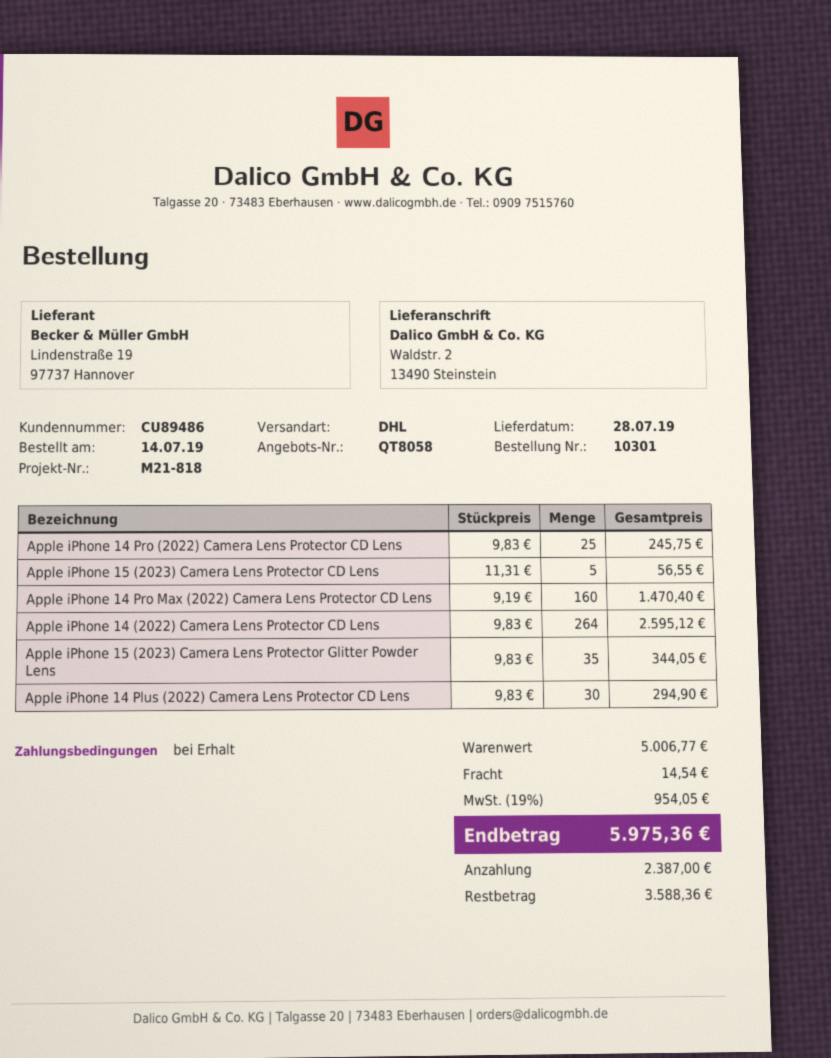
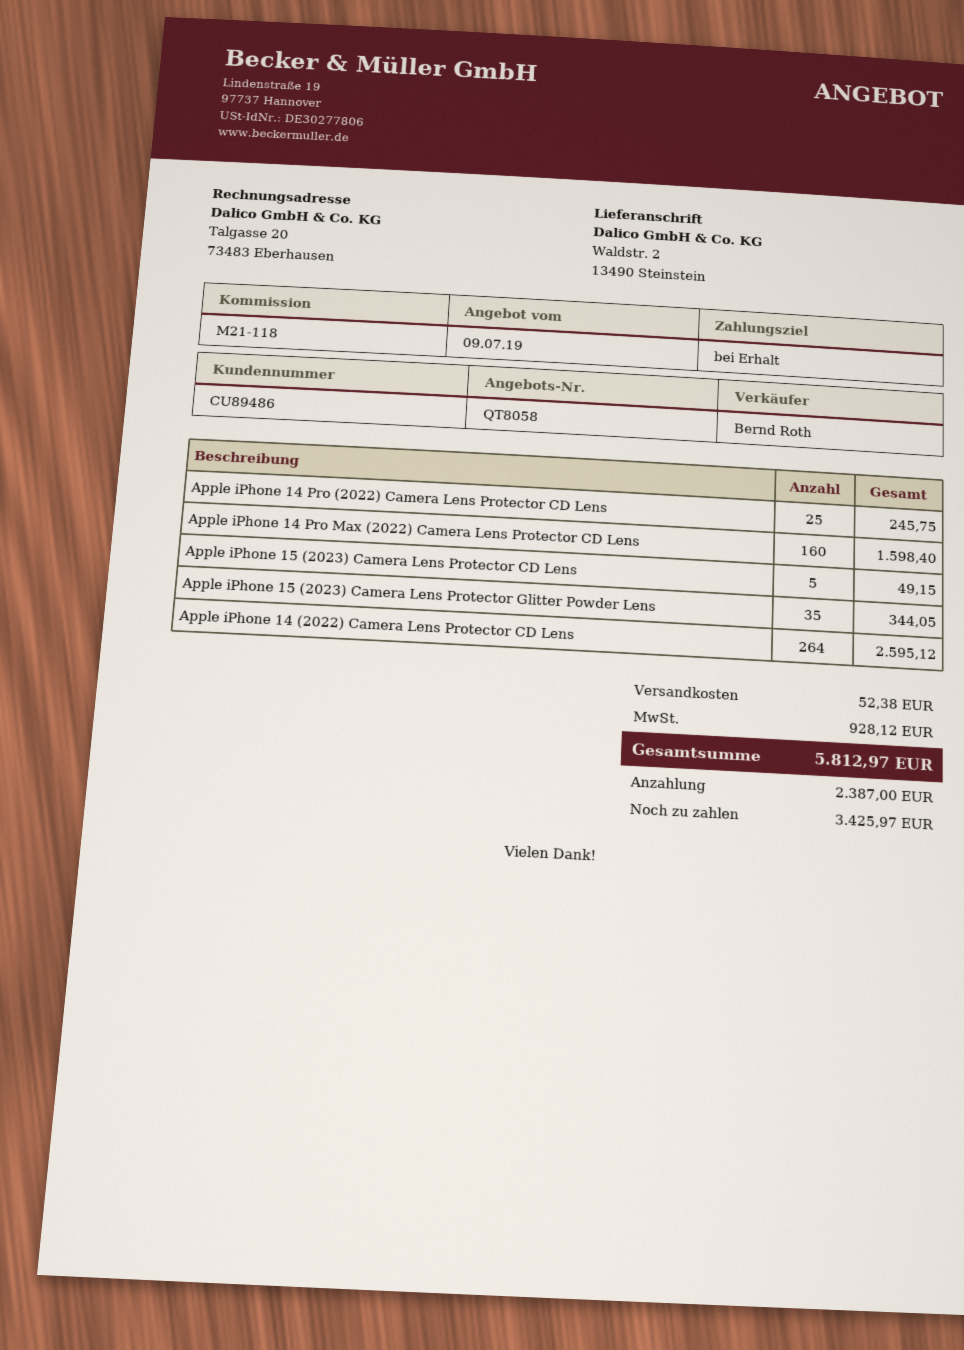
reference: M21-818 -> M21-118
Apple iPhone 15 (2023) Camera Lens Protector CD Lens: 5 for 56.55 -> 5 for 49.15
Apple iPhone 14 Pro Max (2022) Camera Lens Protector CD Lens: 160 for 1470.40 -> 160 for 1598.40
Apple iPhone 14 Plus (2022) Camera Lens Protector CD Lens: 30 for 294.90 -> none
shipping: 14.54 -> 52.38
tax: 954.05 -> 928.12
total: 5975.36 -> 5812.97
balance: 3588.36 -> 3425.97

